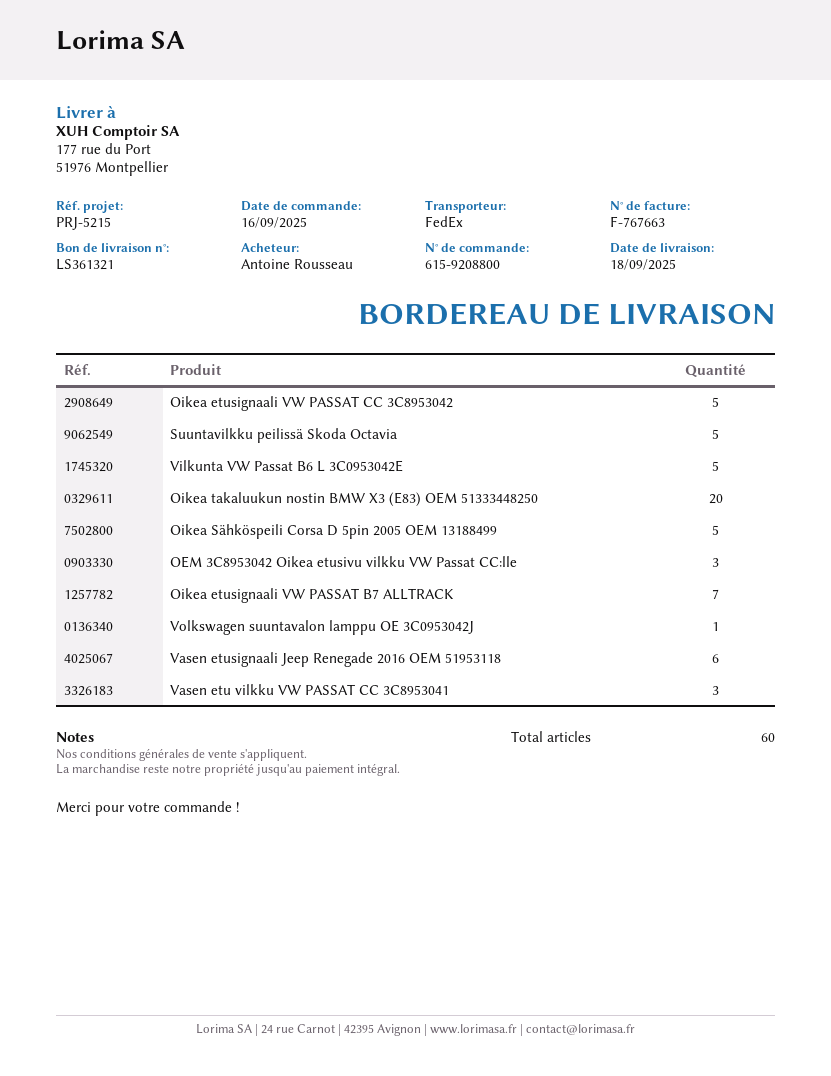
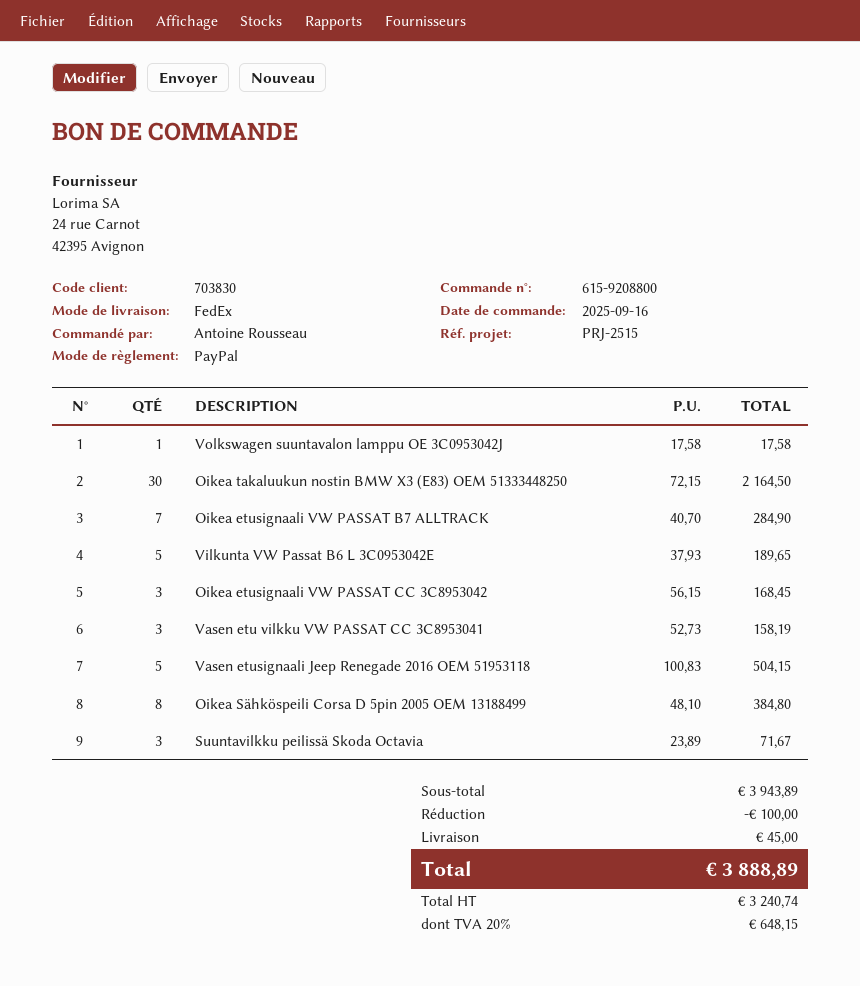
reference: PRJ-5215 -> PRJ-2515
Oikea etusignaali VW PASSAT CC 3C8953042: 5 -> 3
Suuntavilkku peilissä Skoda Octavia: 5 -> 3
Oikea takaluukun nostin BMW X3 (E83) OEM 51333448250: 20 -> 30
Oikea Sähköspeili Corsa D 5pin 2005 OEM 13188499: 5 -> 8
OEM 3C8953042 Oikea etusivu vilkku VW Passat CC:lle: 3 -> none
Vasen etusignaali Jeep Renegade 2016 OEM 51953118: 6 -> 5

